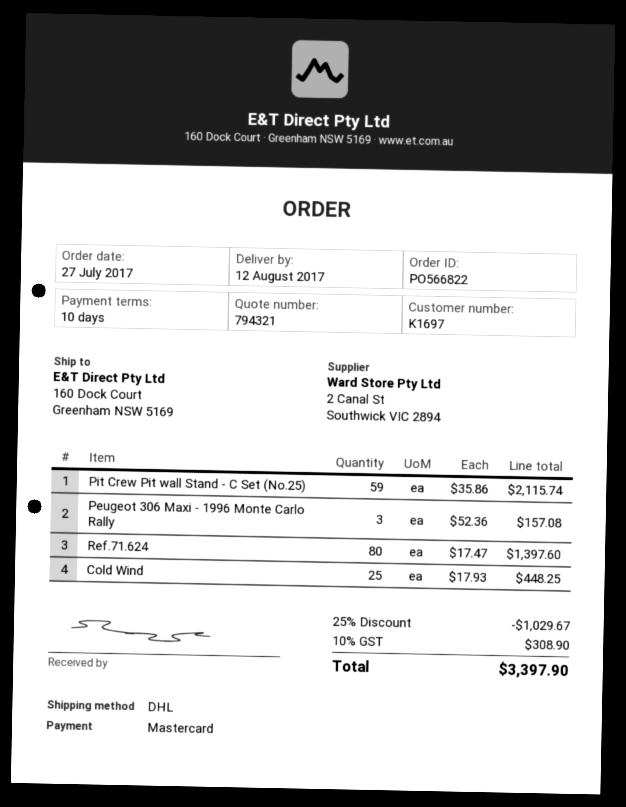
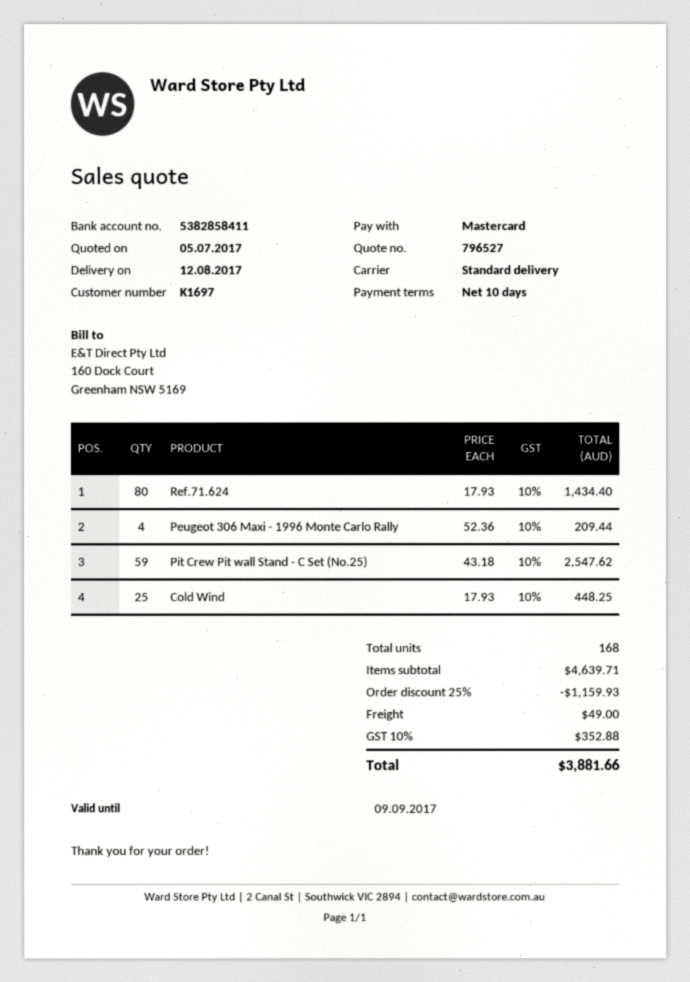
quote number: 794321 -> 796527
shipping method: DHL -> standard
Pit Crew Pit wall Stand - C Set (No.25): 59 x 35.86 = 2115.74 -> 59 x 43.18 = 2547.62
Peugeot 306 Maxi - 1996 Monte Carlo Rally: 3 x 52.36 = 157.08 -> 4 x 52.36 = 209.44
Ref.71.624: 80 x 17.47 = 1397.60 -> 80 x 17.93 = 1434.40
discount: 25% = 1029.67 -> 25% = 1159.93
shipping: none -> 49.00
tax: 10% = 308.90 -> 10% = 352.88
total: 3397.90 -> 3881.66

